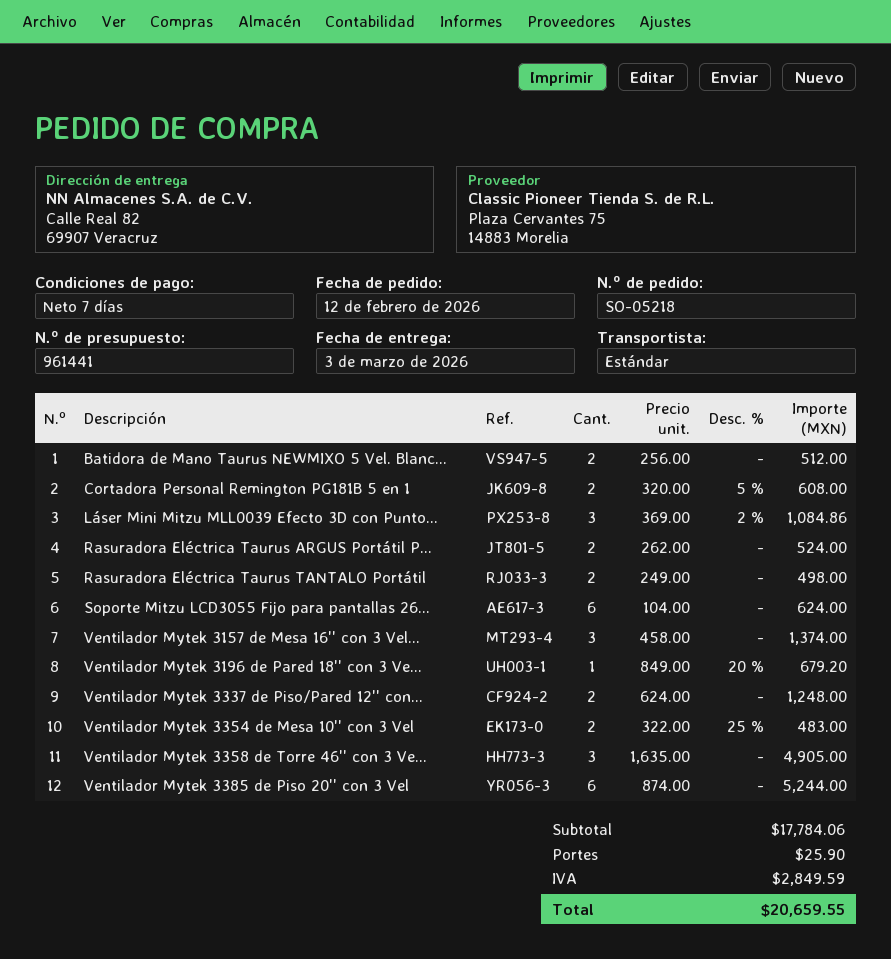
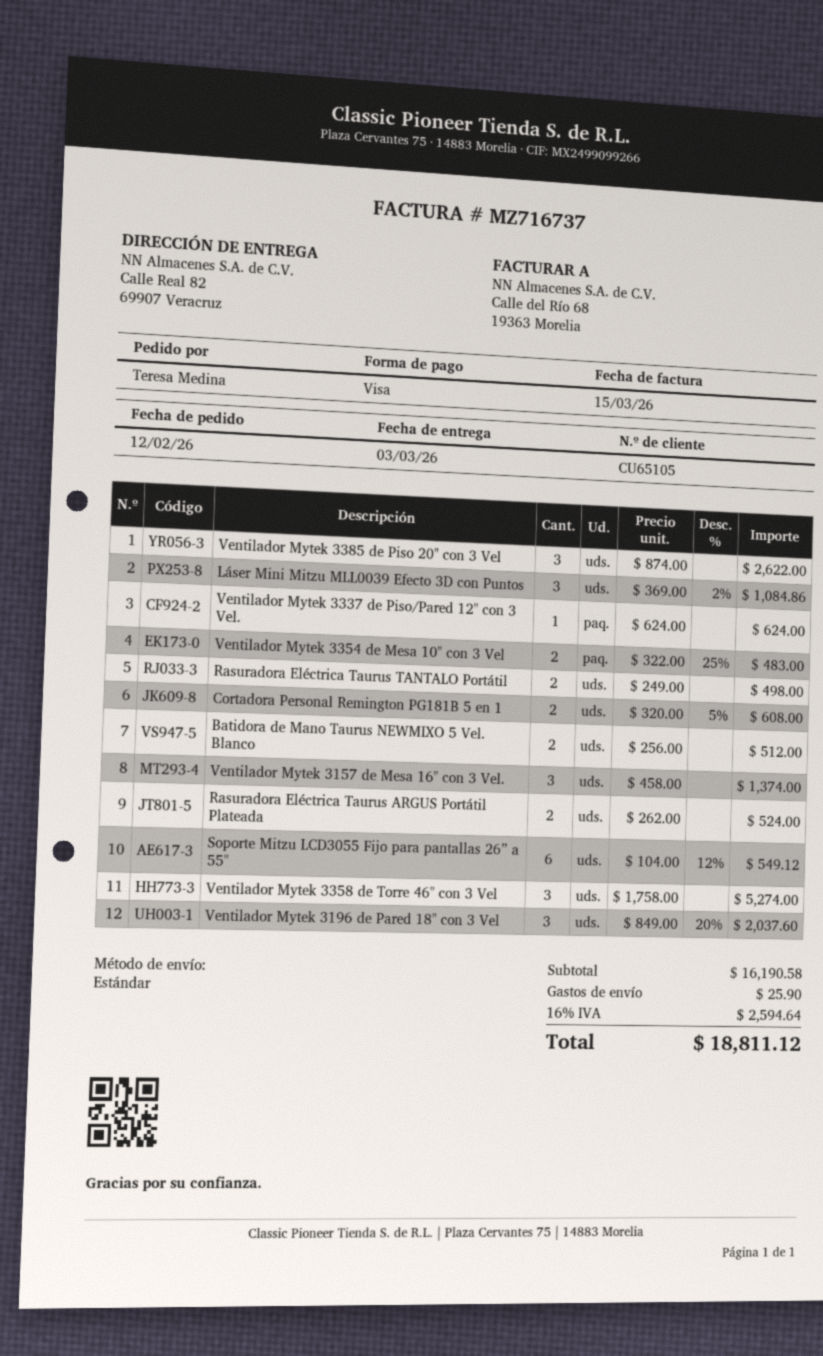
Soporte Mitzu LCD3055 Fijo para pantallas 26...: 6 x 104.00 = 624.00 -> 6 x 104.00 - 12% = 549.12
Ventilador Mytek 3196 de Pared 18'' con 3 Ve...: 1 x 849.00 - 20% = 679.20 -> 3 x 849.00 - 20% = 2037.60
Ventilador Mytek 3337 de Piso/Pared 12'' con...: 2 x 624.00 = 1248.00 -> 1 x 624.00 = 624.00
Ventilador Mytek 3358 de Torre 46'' con 3 Ve...: 3 x 1635.00 = 4905.00 -> 3 x 1758.00 = 5274.00
Ventilador Mytek 3385 de Piso 20'' con 3 Vel: 6 x 874.00 = 5244.00 -> 3 x 874.00 = 2622.00
subtotal: 17784.06 -> 16190.58
tax: 2849.59 -> 2594.64
total: 20659.55 -> 18811.12

